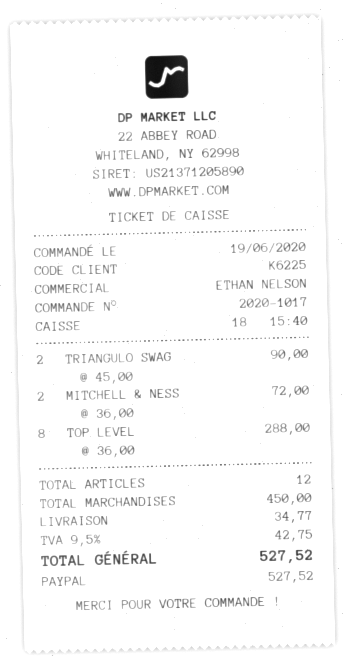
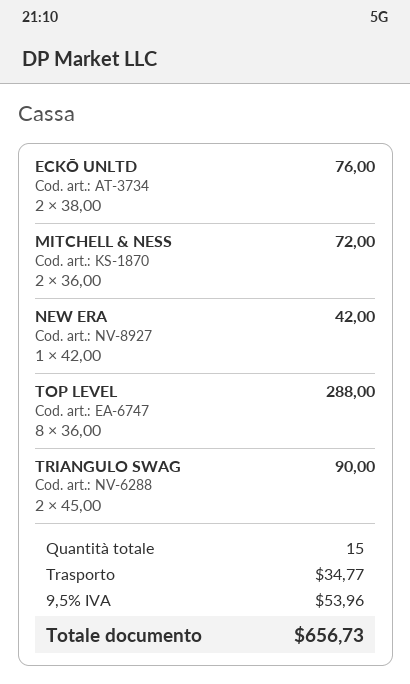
ECKŌ UNLTD: none -> 2 x 38.00 = 76.00
NEW ERA: none -> 1 x 42.00 = 42.00
total quantity: 12 -> 15
tax: 9.5% = 42.75 -> 9.5% = 53.96
total: 527.52 -> 656.73

